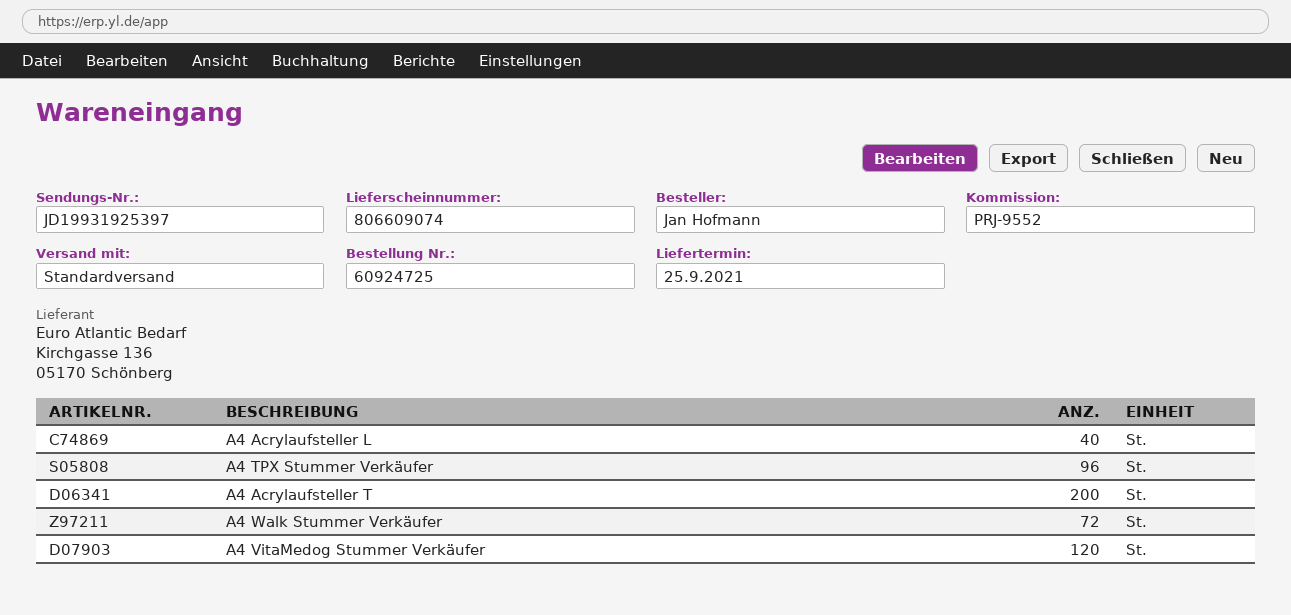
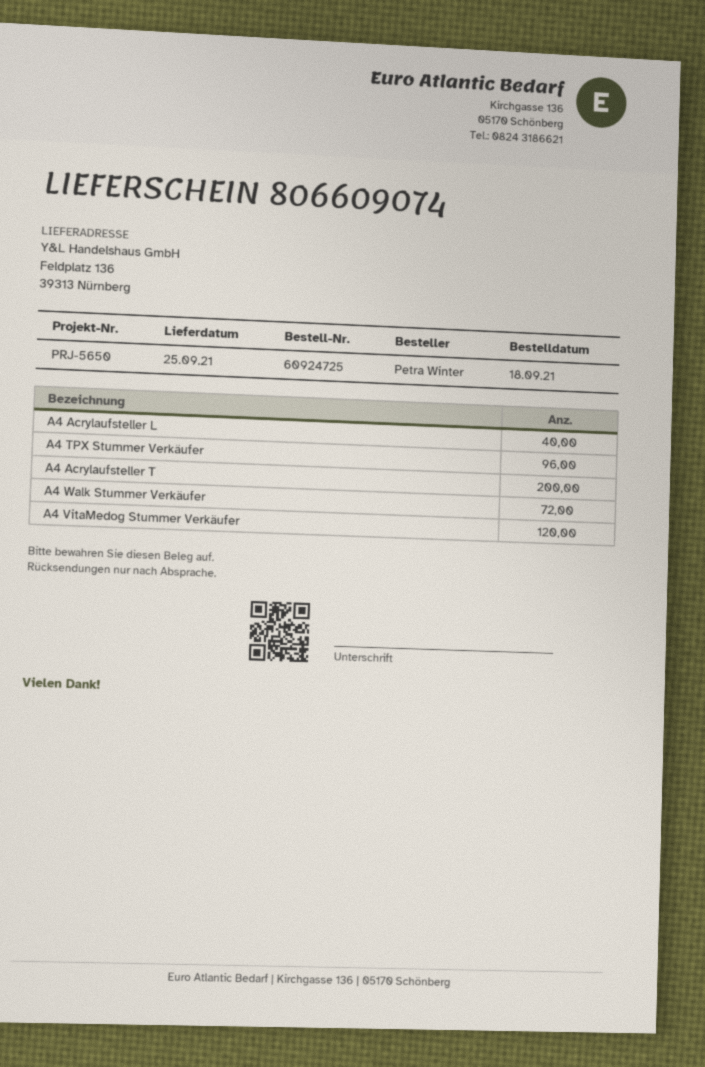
reference: PRJ-9552 -> PRJ-5650
ordered by: Jan Hofmann -> Petra Winter

